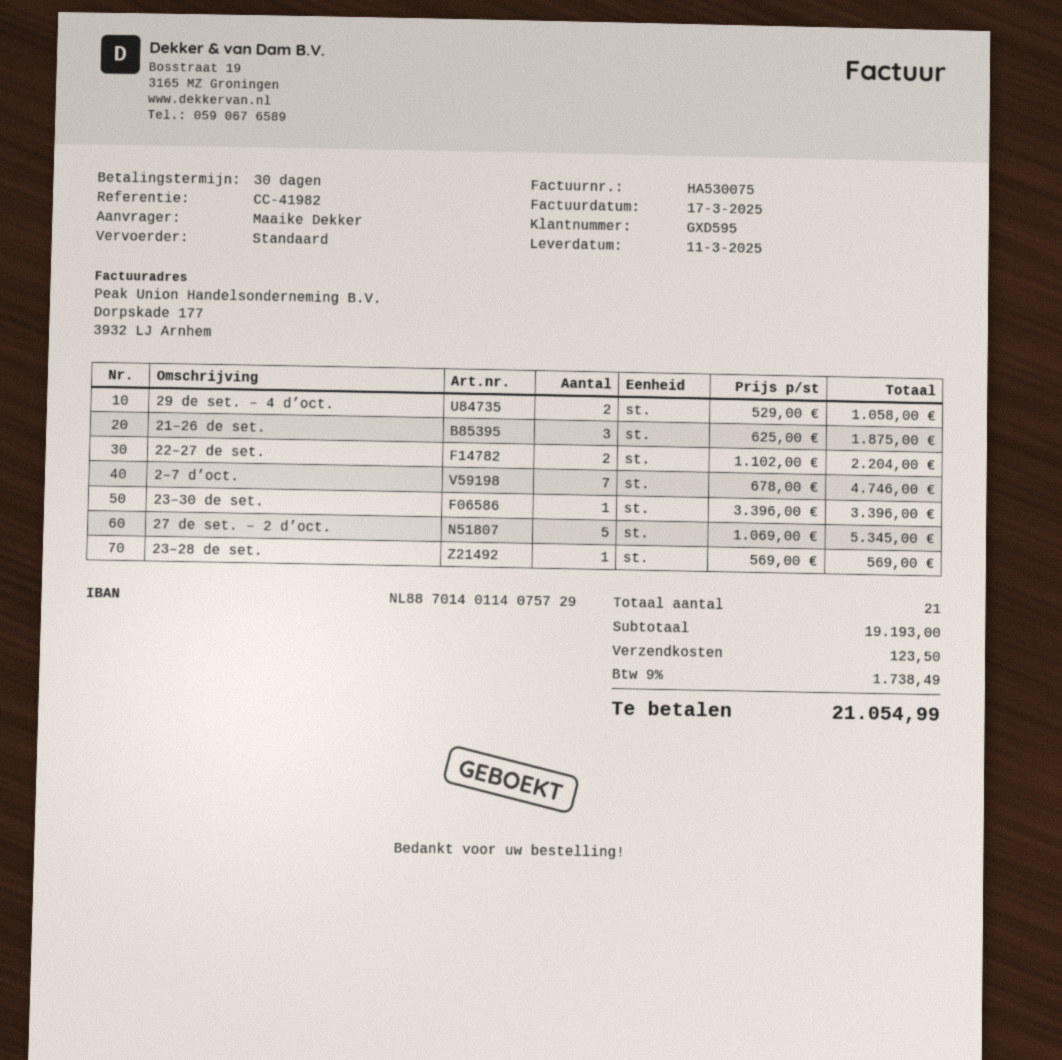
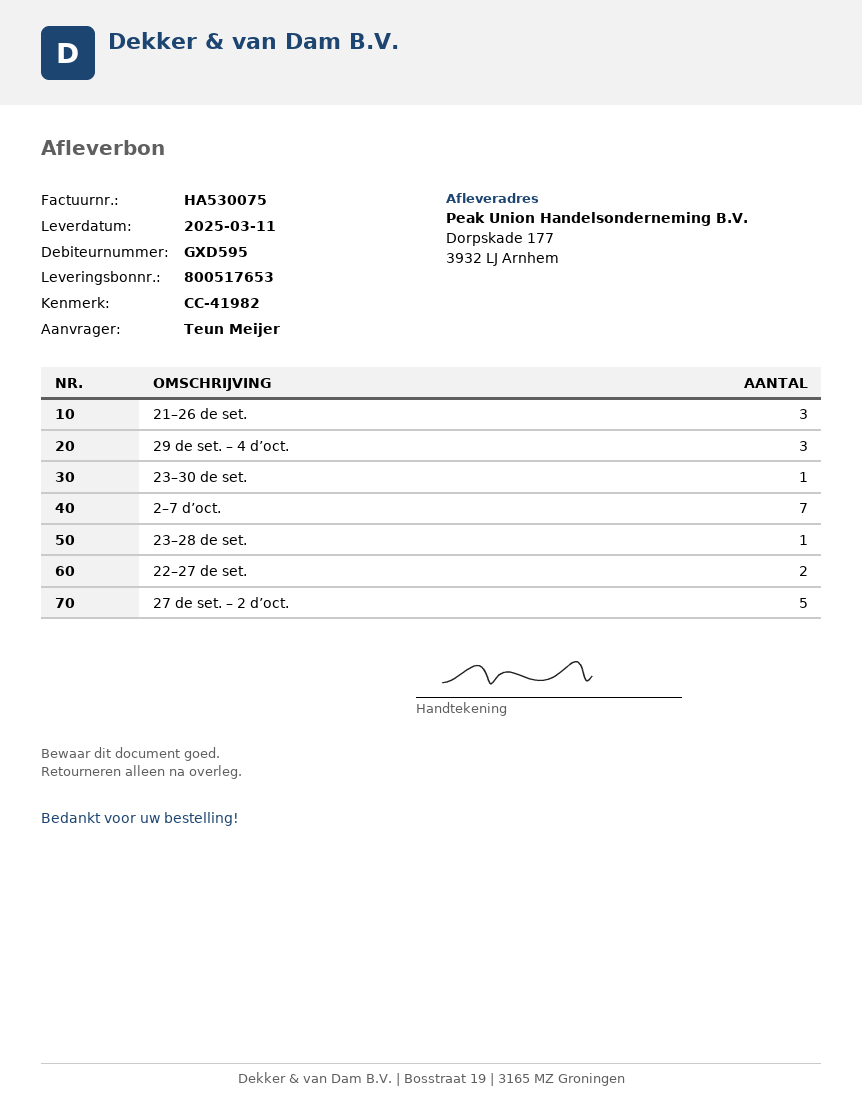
ordered by: Maaike Dekker -> Teun Meijer
29 de set. – 4 d’oct.: 2 -> 3

